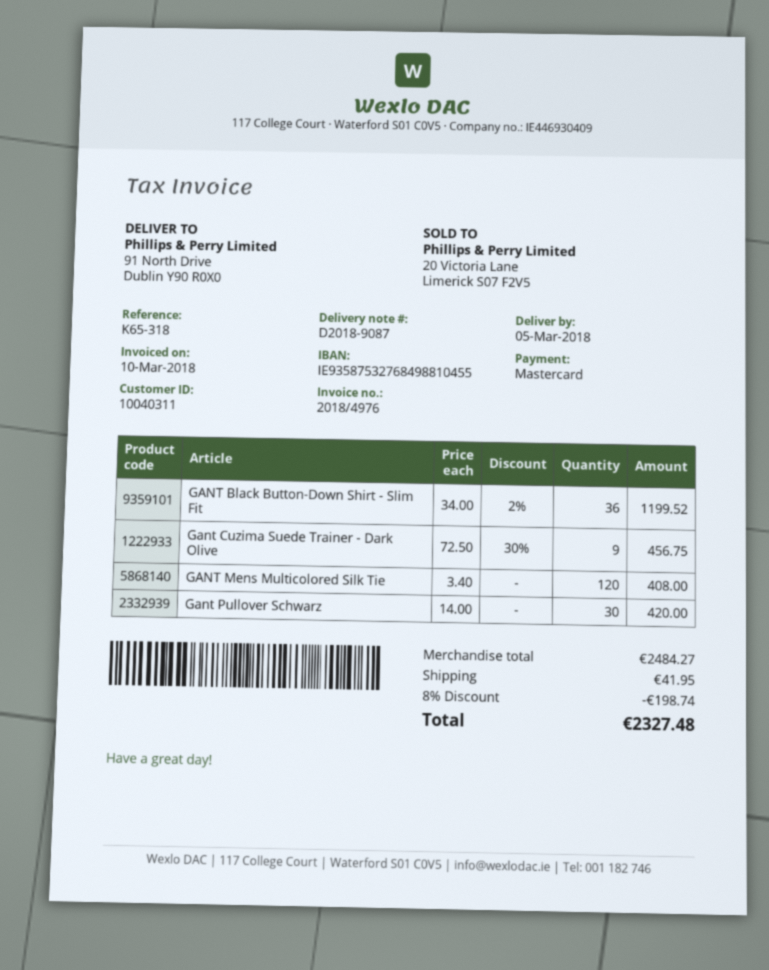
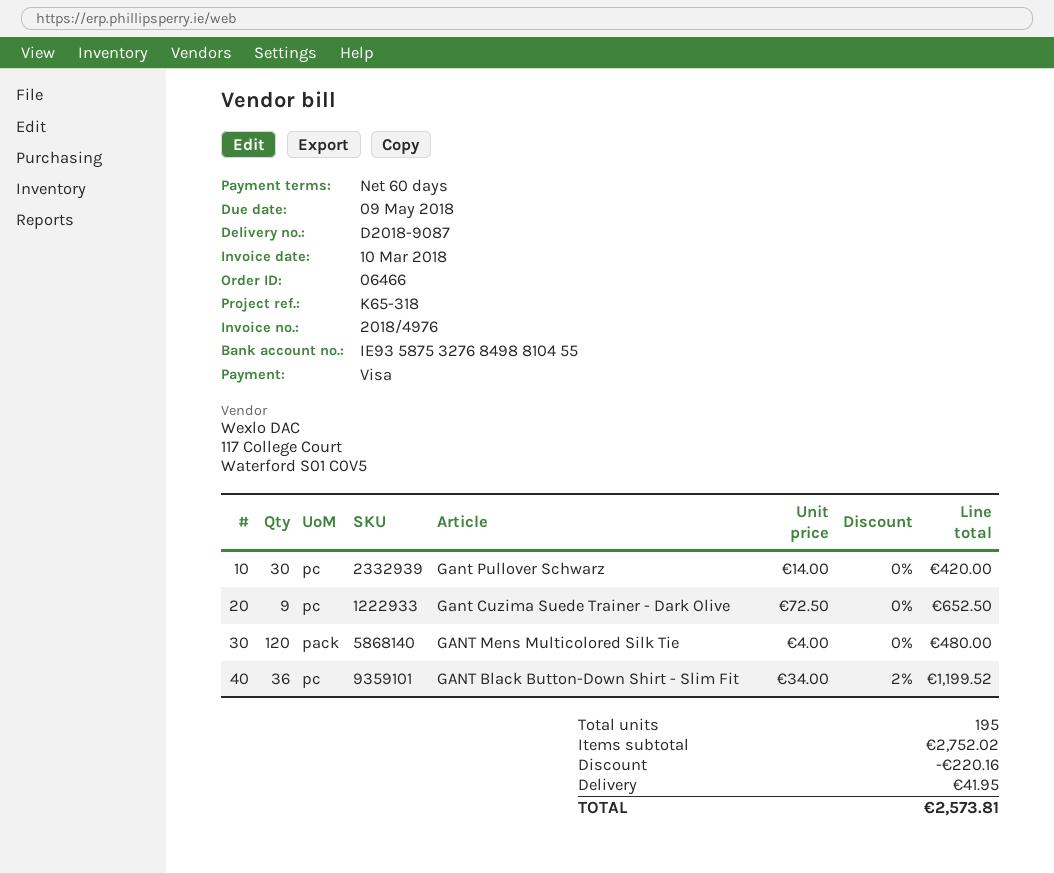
payment method: Mastercard -> Visa
Gant Cuzima Suede Trainer - Dark Olive: 9 x 72.50 - 30% = 456.75 -> 9 x 72.50 = 652.50
GANT Mens Multicolored Silk Tie: 120 x 3.40 = 408.00 -> 120 x 4.00 = 480.00
subtotal: 2484.27 -> 2752.02
discount: 198.74 -> 220.16
total: 2327.48 -> 2573.81

